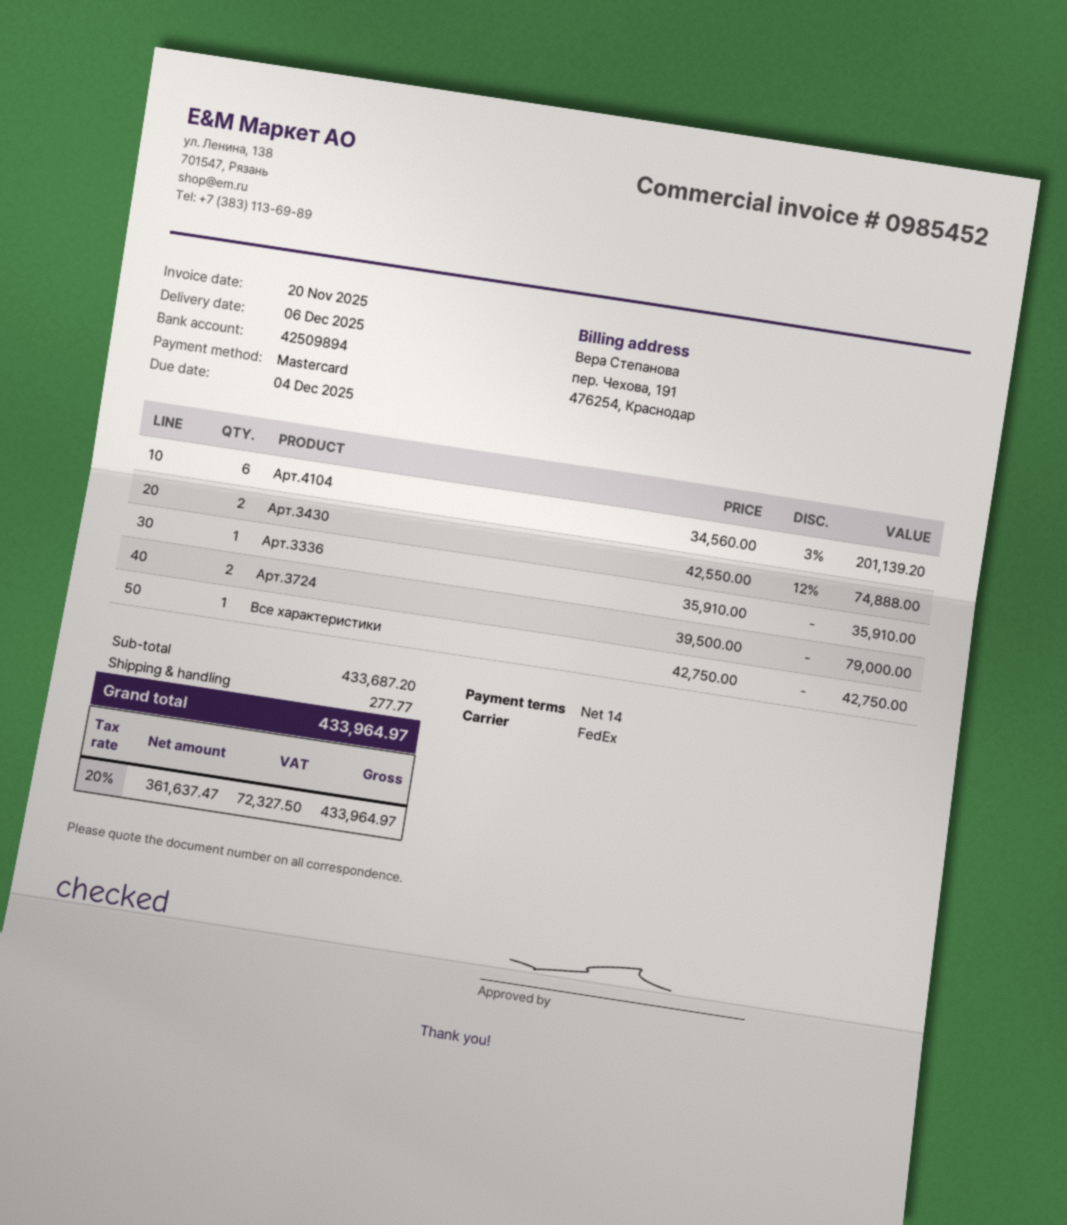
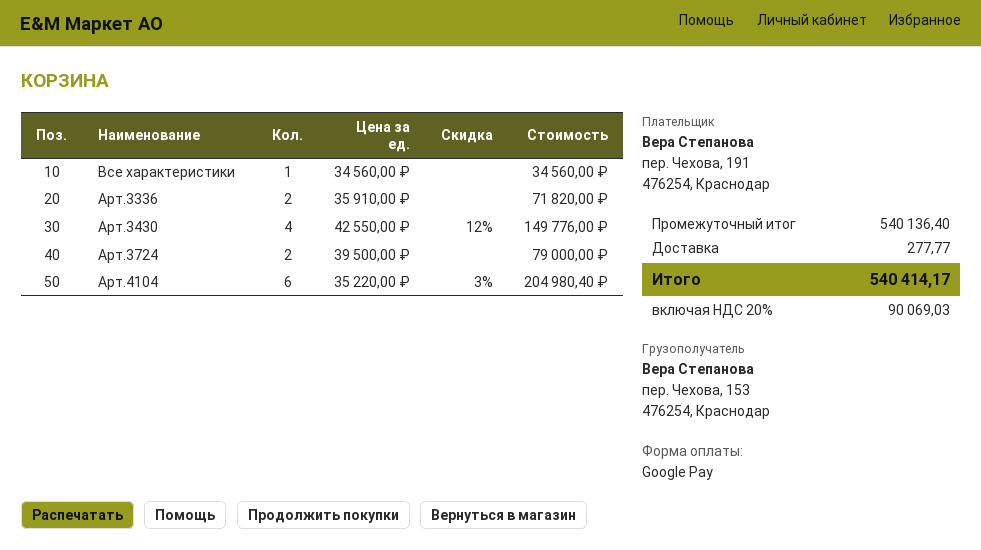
payment method: Mastercard -> Google Pay
Арт.4104: 6 x 34560.00 - 3% = 201139.20 -> 6 x 35220.00 - 3% = 204980.40
Арт.3430: 2 x 42550.00 - 12% = 74888.00 -> 4 x 42550.00 - 12% = 149776.00
Арт.3336: 1 x 35910.00 = 35910.00 -> 2 x 35910.00 = 71820.00
Все характеристики: 1 x 42750.00 = 42750.00 -> 1 x 34560.00 = 34560.00
subtotal: 433687.20 -> 540136.40
tax: 20% = 72327.50 -> 20% = 90069.03
total: 433964.97 -> 540414.17

